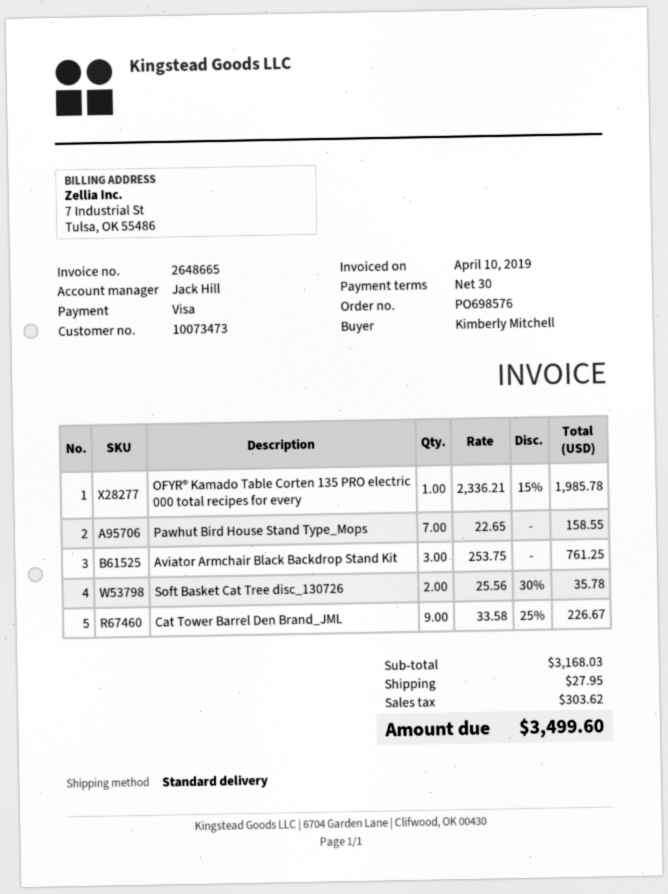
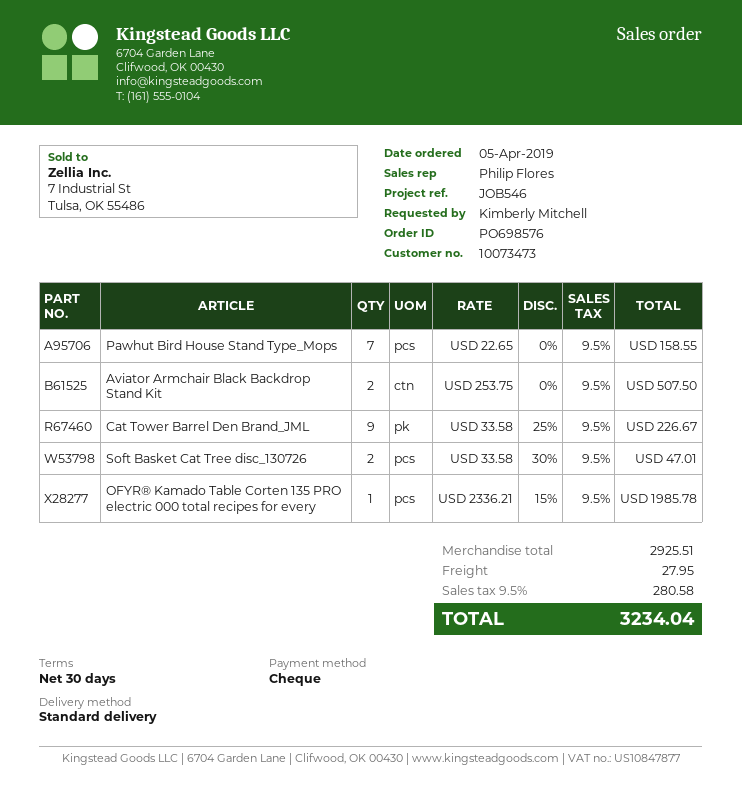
sales rep: Jack Hill -> Philip Flores
payment method: Visa -> cheque
Aviator Armchair Black Backdrop Stand Kit: 3 x 253.75 = 761.25 -> 2 x 253.75 = 507.50
Soft Basket Cat Tree disc_130726: 2 x 25.56 - 30% = 35.78 -> 2 x 33.58 - 30% = 47.01
subtotal: 3168.03 -> 2925.51
tax: 303.62 -> 280.58
total: 3499.60 -> 3234.04

